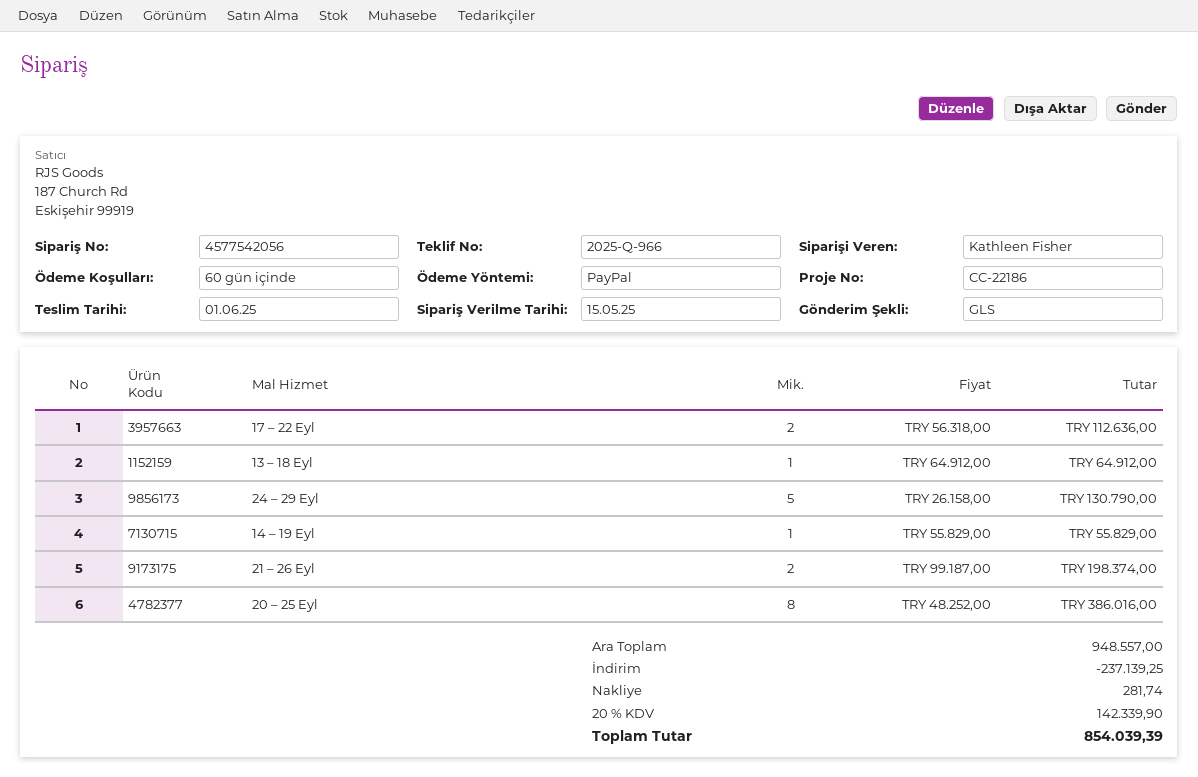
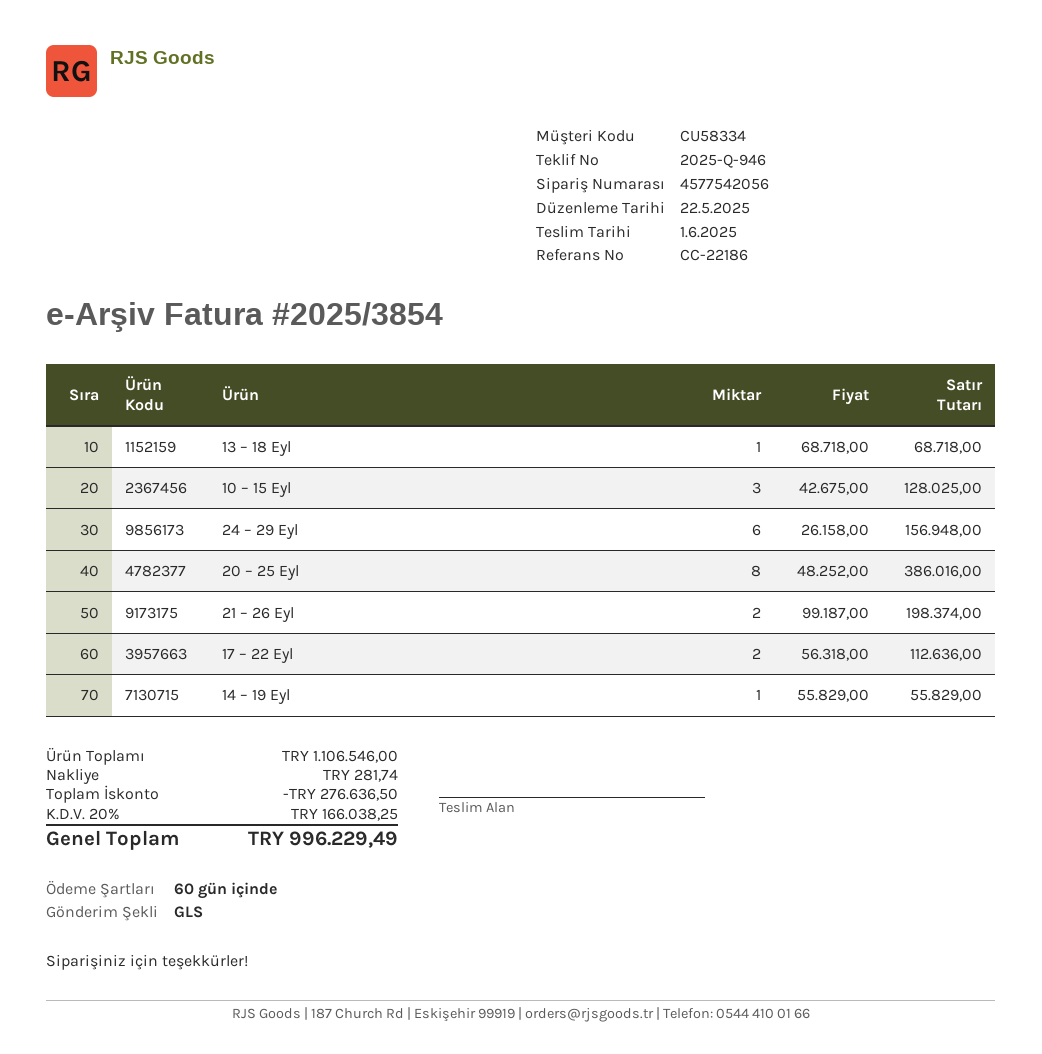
quote number: 2025-Q-966 -> 2025-Q-946
13 – 18 Eyl: 1 x 64912.00 = 64912.00 -> 1 x 68718.00 = 68718.00
24 – 29 Eyl: 5 x 26158.00 = 130790.00 -> 6 x 26158.00 = 156948.00
10 – 15 Eyl: none -> 3 x 42675.00 = 128025.00
subtotal: 948557.00 -> 1106546.00
discount: 237139.25 -> 276636.50
tax: 20% = 142339.90 -> 20% = 166038.25
total: 854039.39 -> 996229.49

